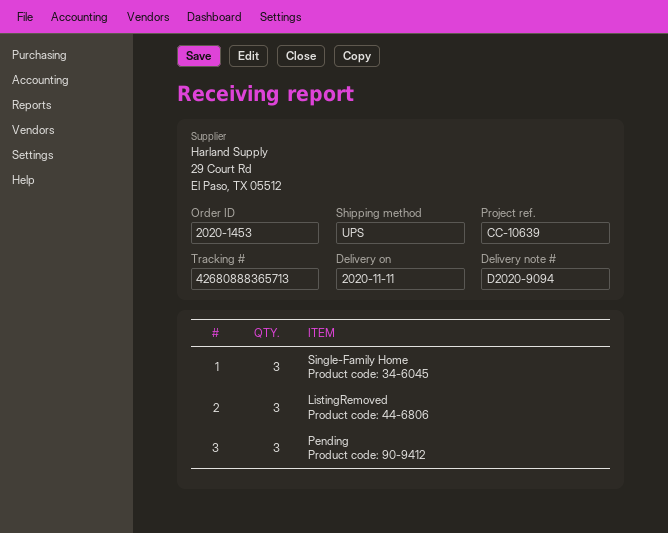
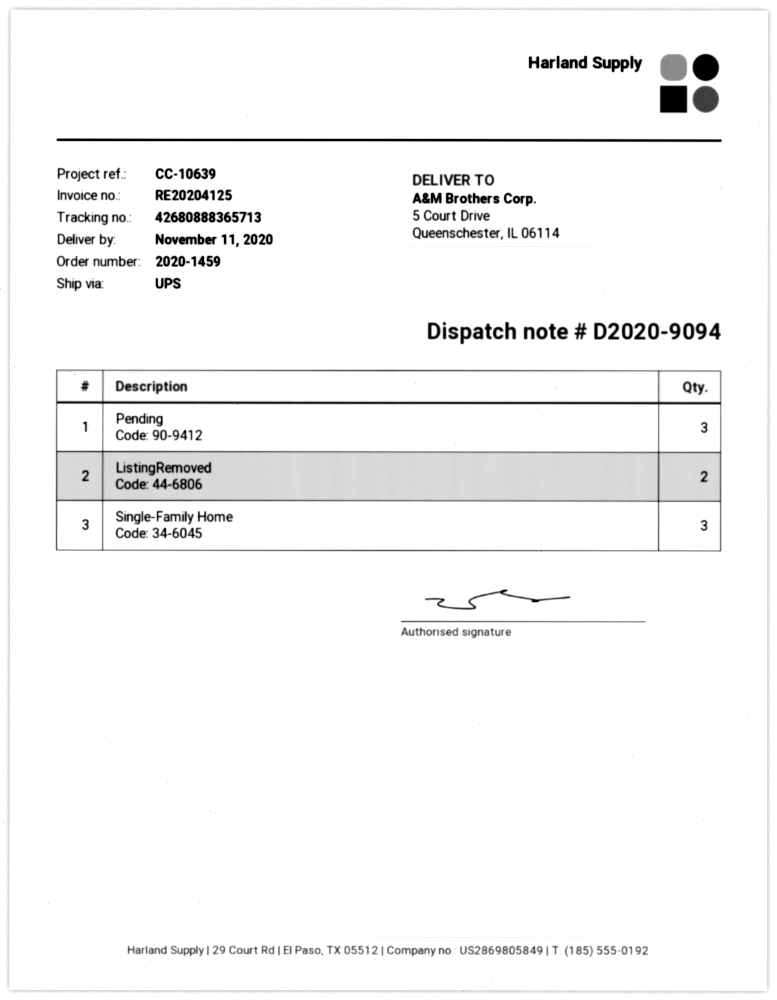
order number: 2020-1453 -> 2020-1459
ListingRemoved: 3 -> 2

